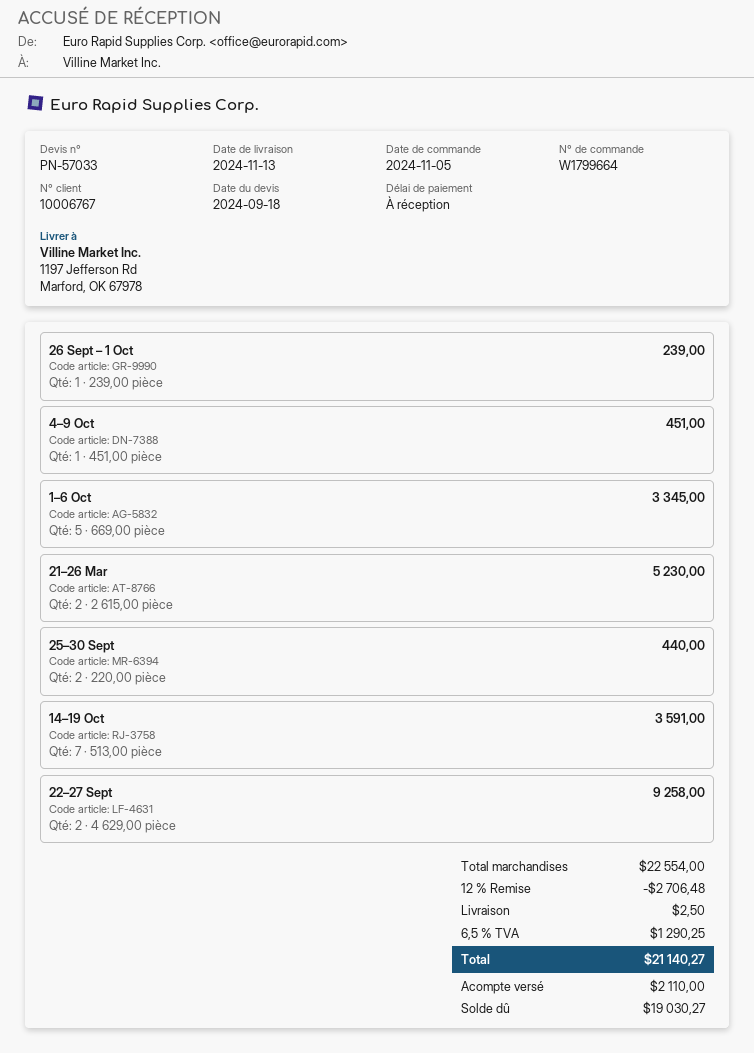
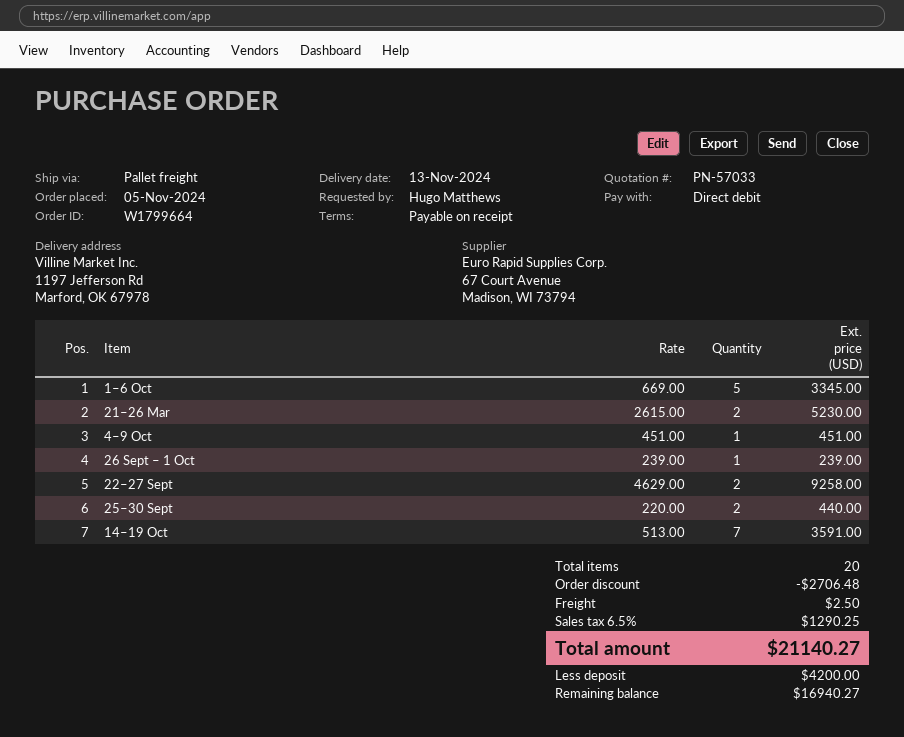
deposit: 2110.00 -> 4200.00
balance: 19030.27 -> 16940.27

